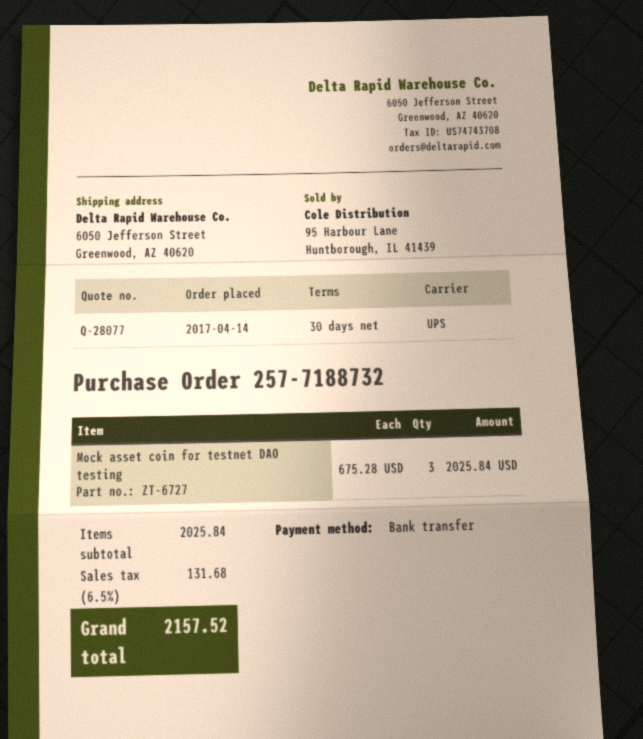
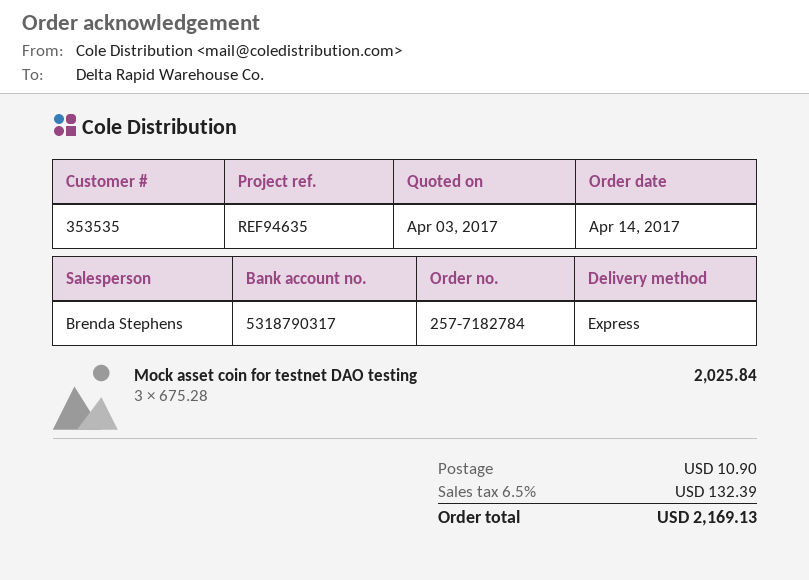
order number: 257-7188732 -> 257-7182784
shipping method: UPS -> express
shipping: none -> 10.90
tax: 6.5% = 131.68 -> 6.5% = 132.39
total: 2157.52 -> 2169.13

